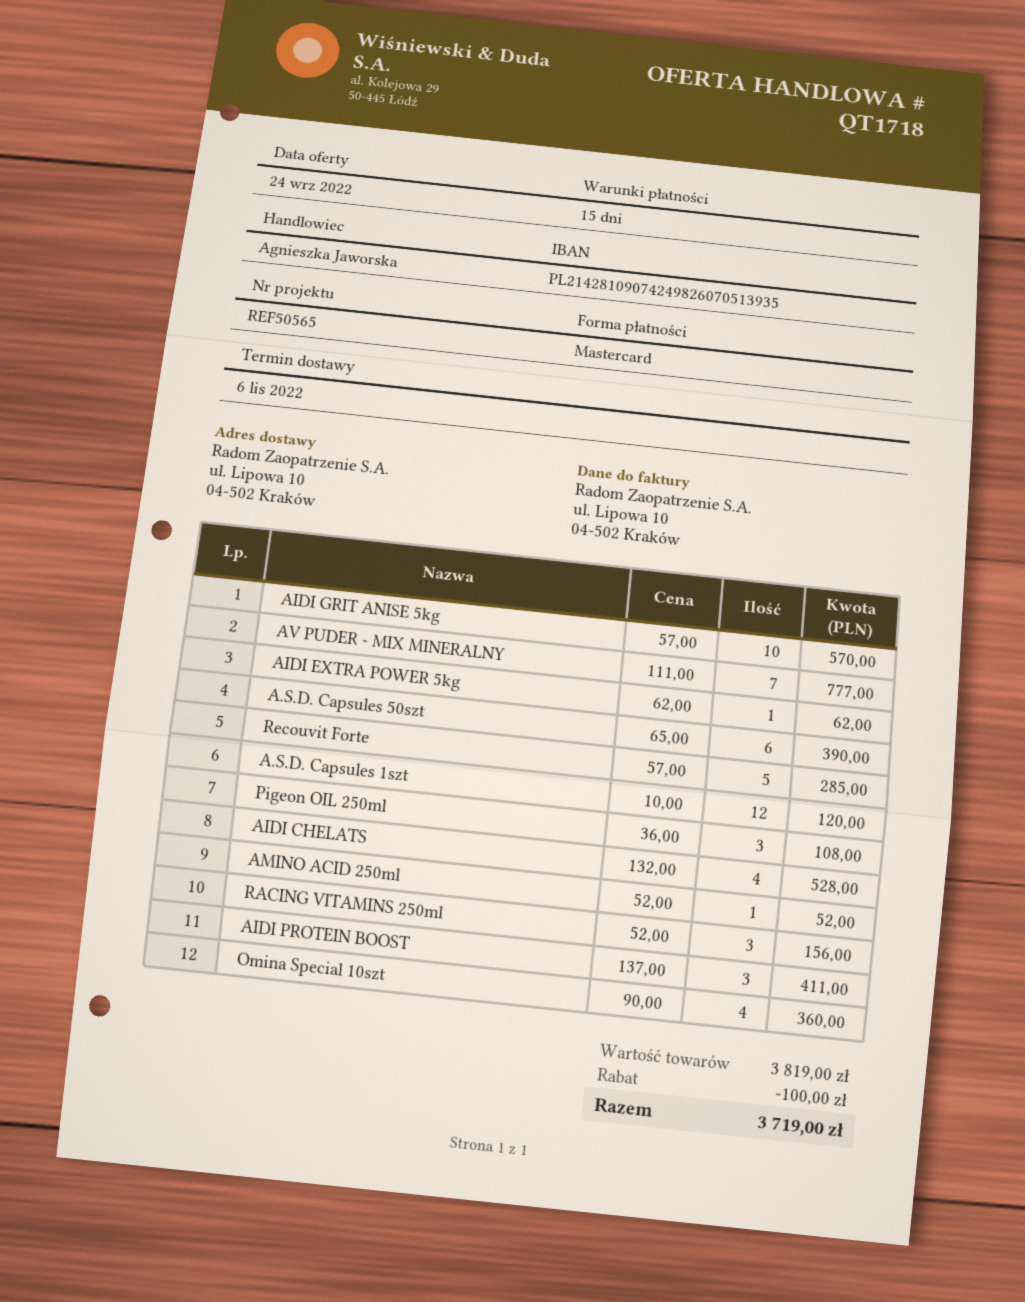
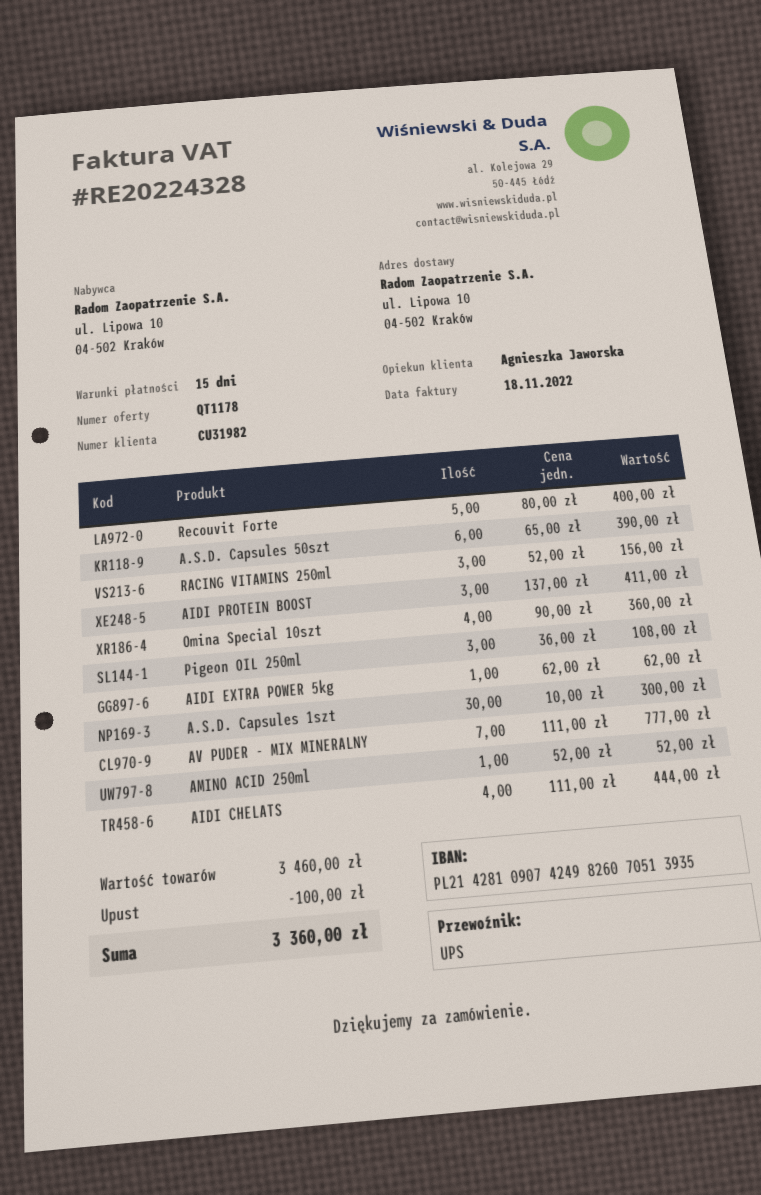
quote number: QT1718 -> QT1178
AIDI GRIT ANISE 5kg: 10 x 57.00 = 570.00 -> none
Recouvit Forte: 5 x 57.00 = 285.00 -> 5 x 80.00 = 400.00
A.S.D. Capsules 1szt: 12 x 10.00 = 120.00 -> 30 x 10.00 = 300.00
AIDI CHELATS: 4 x 132.00 = 528.00 -> 4 x 111.00 = 444.00
subtotal: 3819.00 -> 3460.00
total: 3719.00 -> 3360.00

